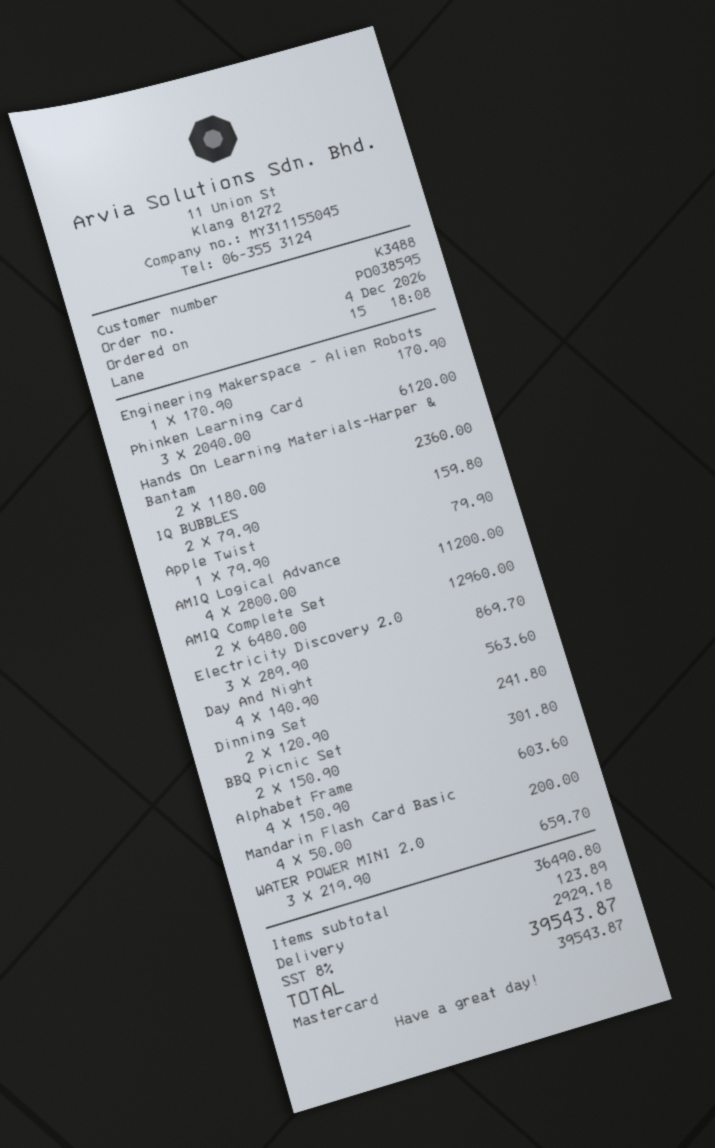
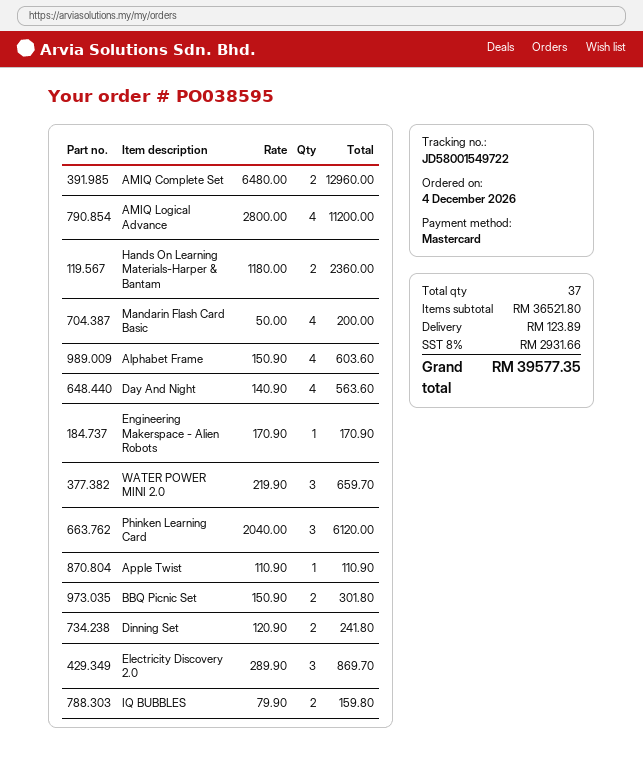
Apple Twist: 1 x 79.90 = 79.90 -> 1 x 110.90 = 110.90
subtotal: 36490.80 -> 36521.80
tax: 8% = 2929.18 -> 8% = 2931.66
total: 39543.87 -> 39577.35

